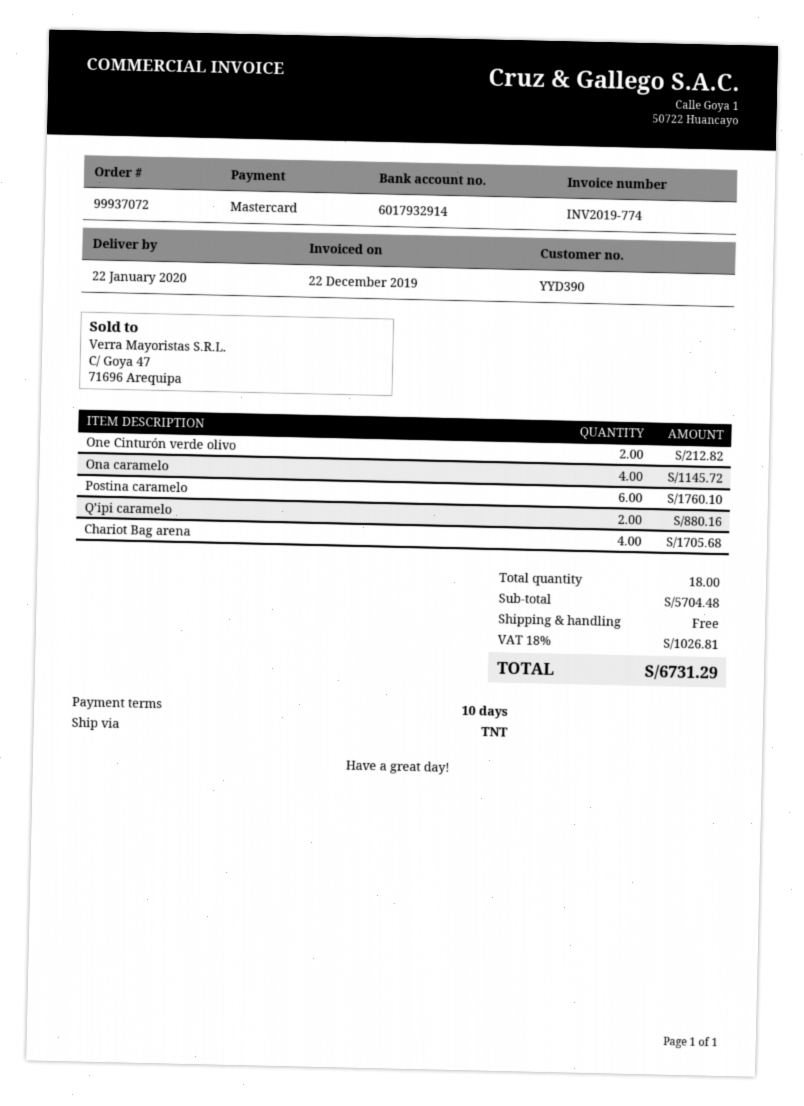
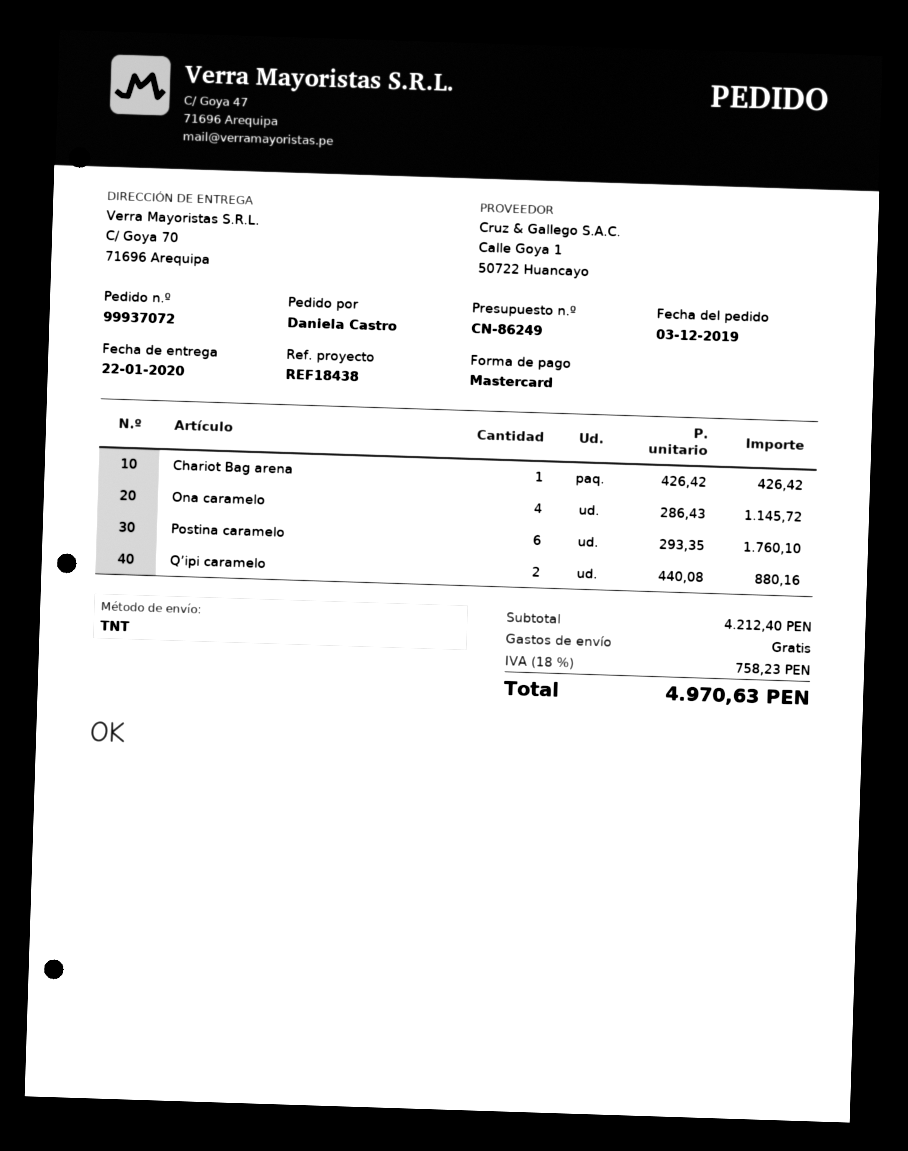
One Cinturón verde olivo: 2 for 212.82 -> none
Chariot Bag arena: 4 for 1705.68 -> 1 for 426.42
subtotal: 5704.48 -> 4212.40
tax: 18% = 1026.81 -> 18% = 758.23
total: 6731.29 -> 4970.63

